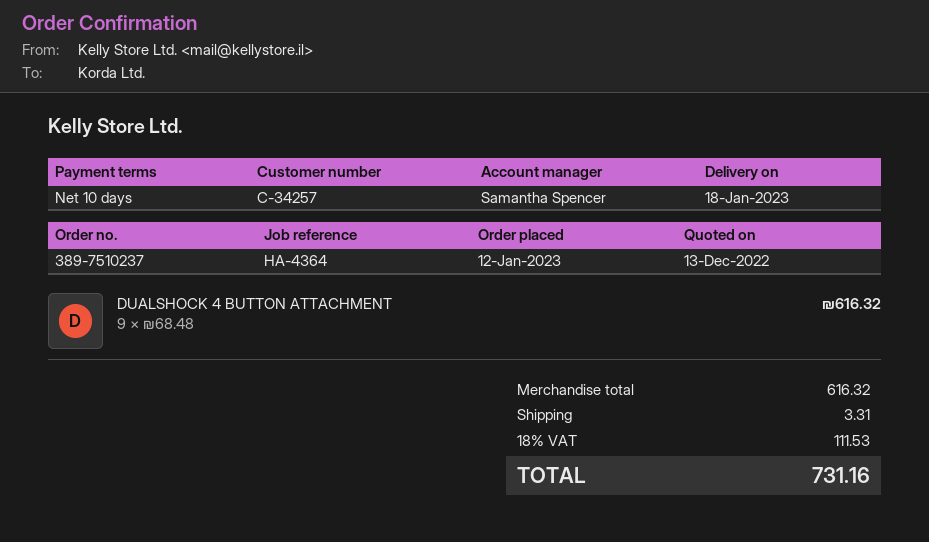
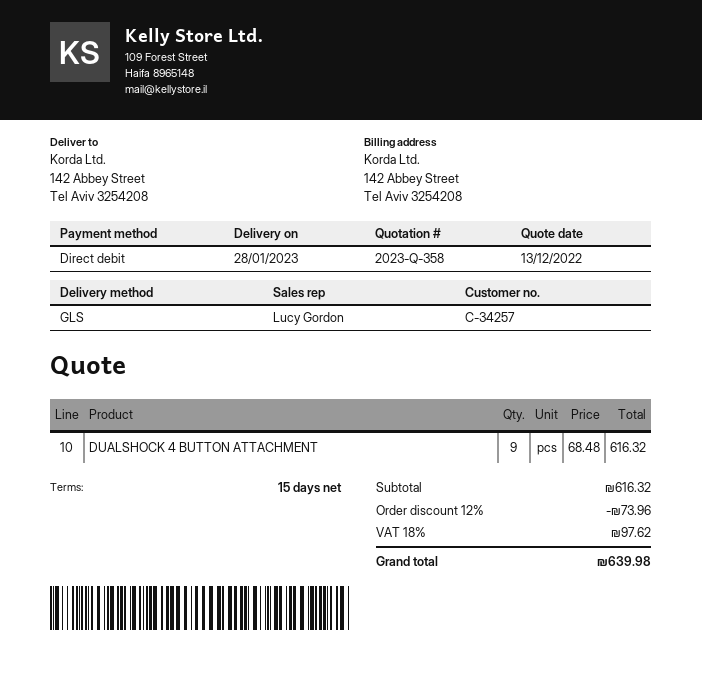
delivery date: 2023-01-18 -> 2023-01-28
payment terms: 10 days -> 15 days
sales rep: Samantha Spencer -> Lucy Gordon
discount: none -> 12% = 73.96
shipping: 3.31 -> none
tax: 18% = 111.53 -> 18% = 97.62
total: 731.16 -> 639.98

